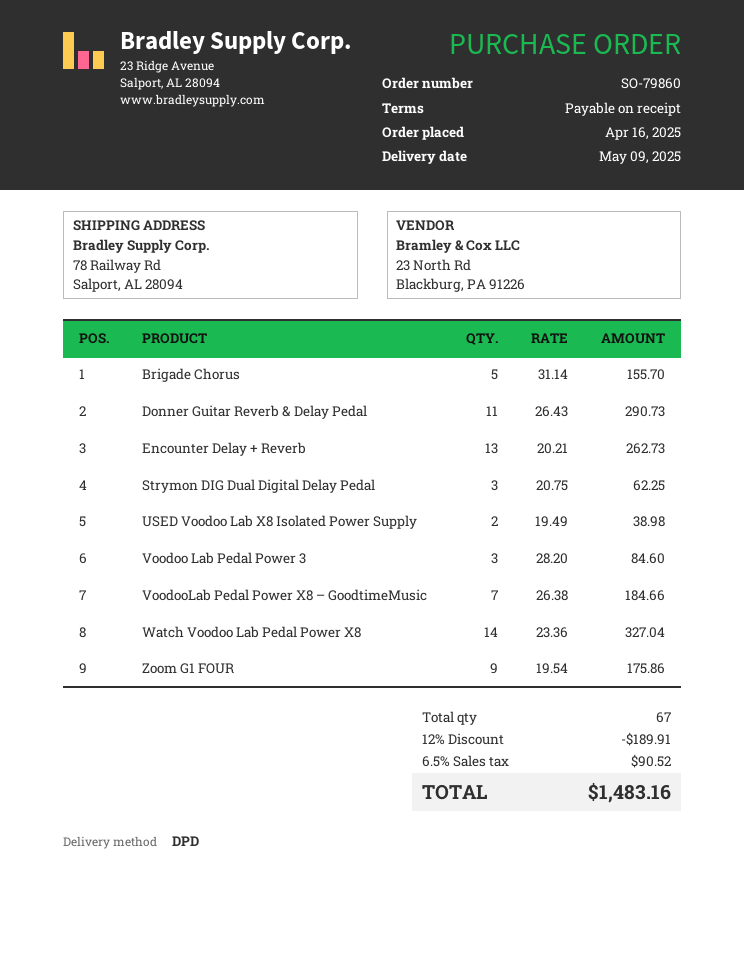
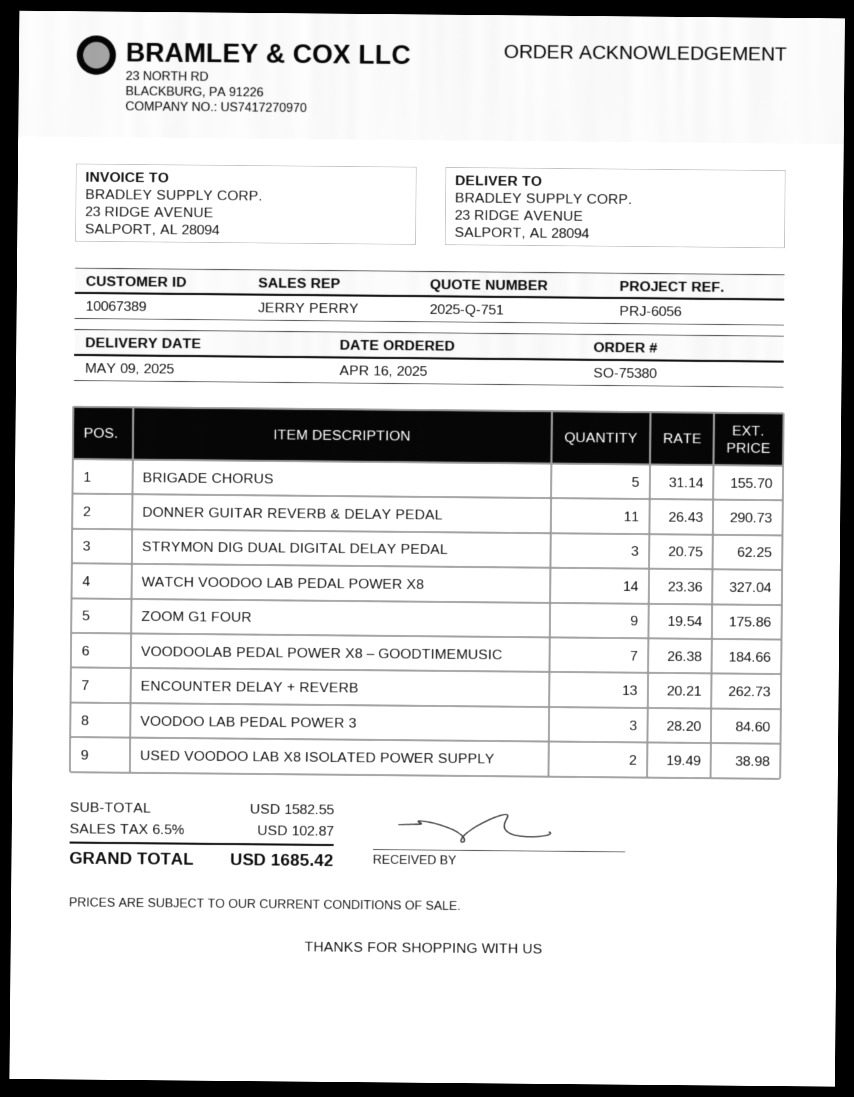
order number: SO-79860 -> SO-75380
ship to: 78 Railway Rd, Salport, AL 28094 -> 23 RIDGE AVENUE, SALPORT, AL 28094
discount: 12% = 189.91 -> none
tax: 6.5% = 90.52 -> 6.5% = 102.87
total: 1483.16 -> 1685.42

